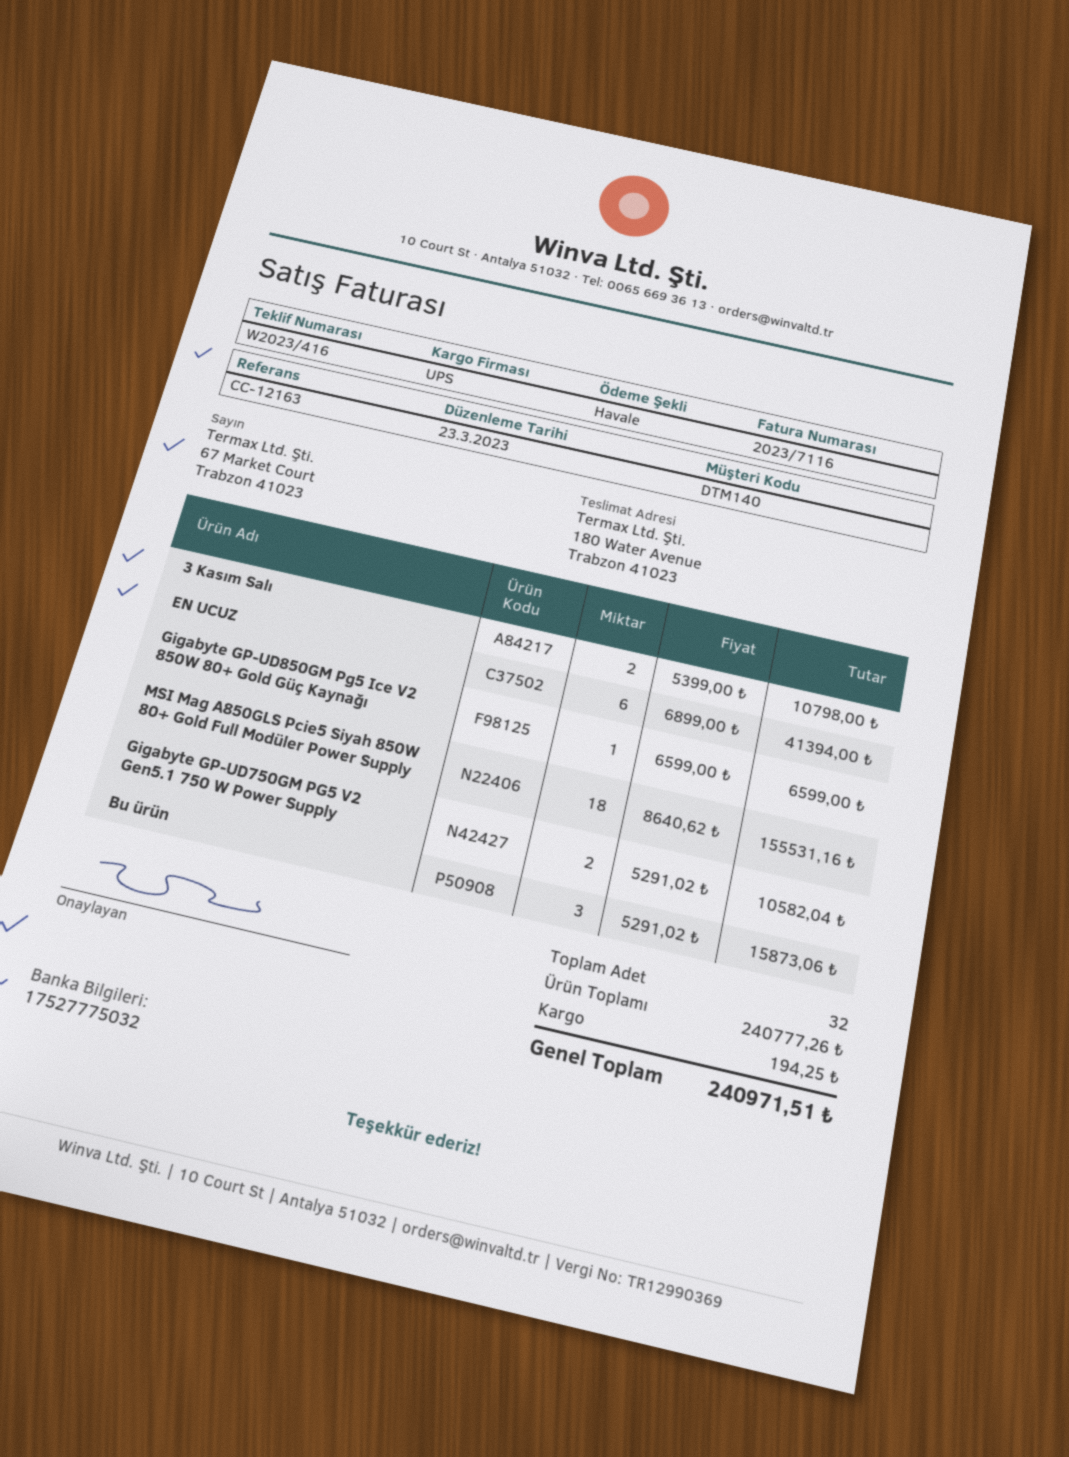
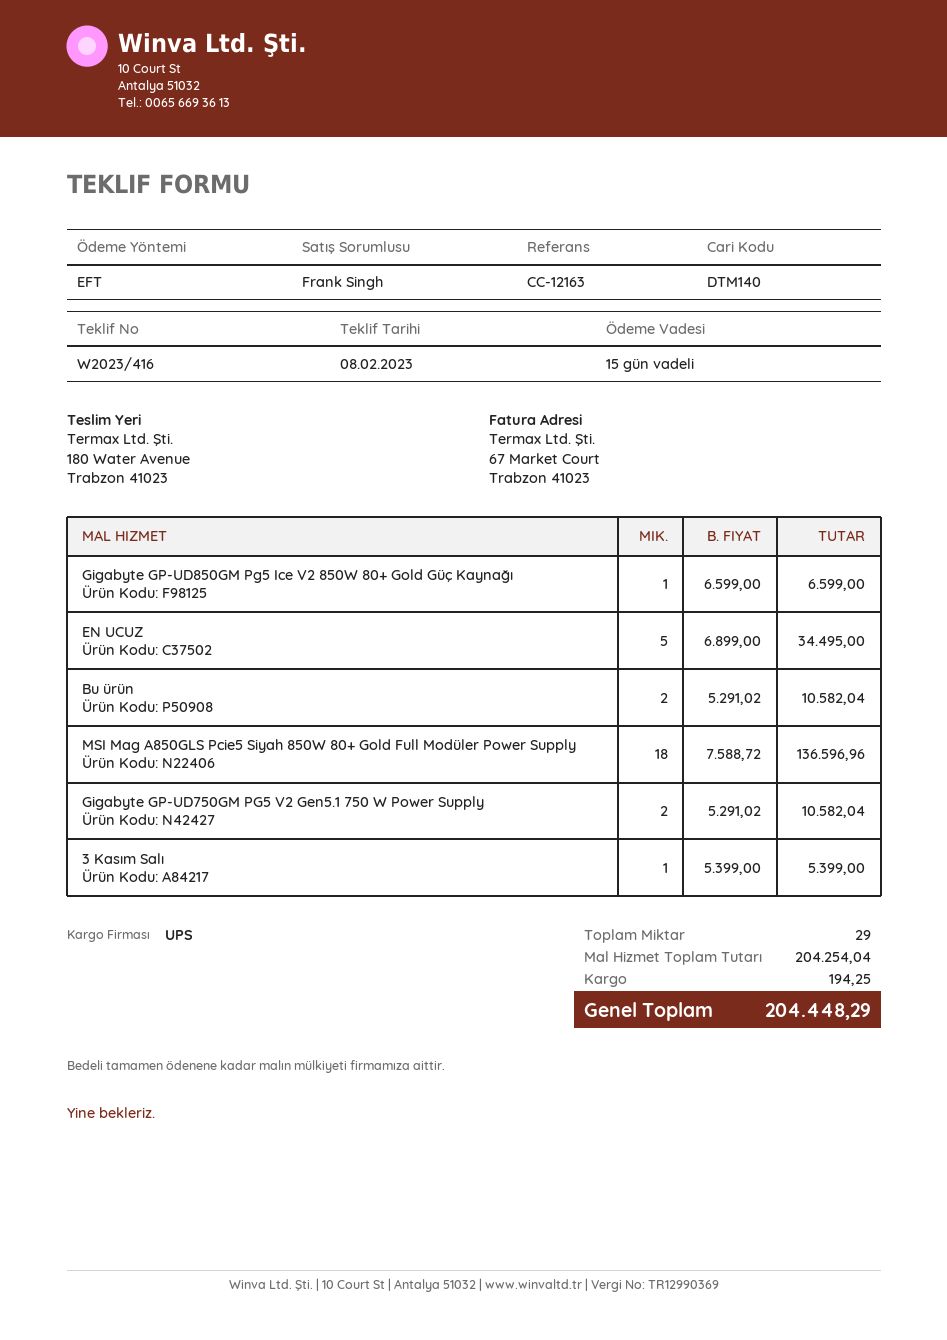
3 Kasım Salı: 2 x 5399.00 = 10798.00 -> 1 x 5399.00 = 5399.00
EN UCUZ: 6 x 6899.00 = 41394.00 -> 5 x 6899.00 = 34495.00
MSI Mag A850GLS Pcie5 Siyah 850W 80+ Gold Full Modüler Power Supply: 18 x 8640.62 = 155531.16 -> 18 x 7588.72 = 136596.96
Bu ürün: 3 x 5291.02 = 15873.06 -> 2 x 5291.02 = 10582.04
total quantity: 32 -> 29
subtotal: 240777.26 -> 204254.04
total: 240971.51 -> 204448.29

